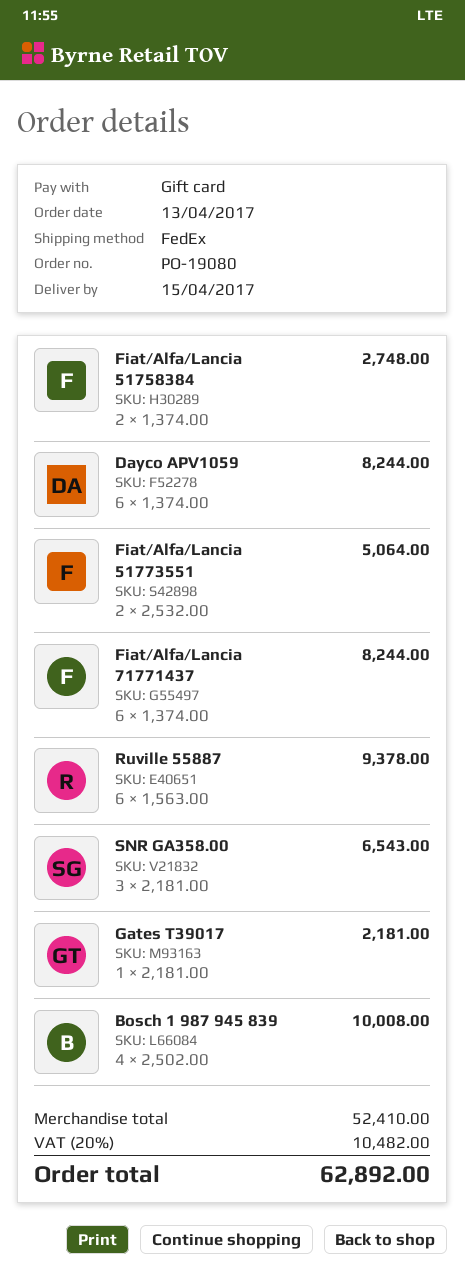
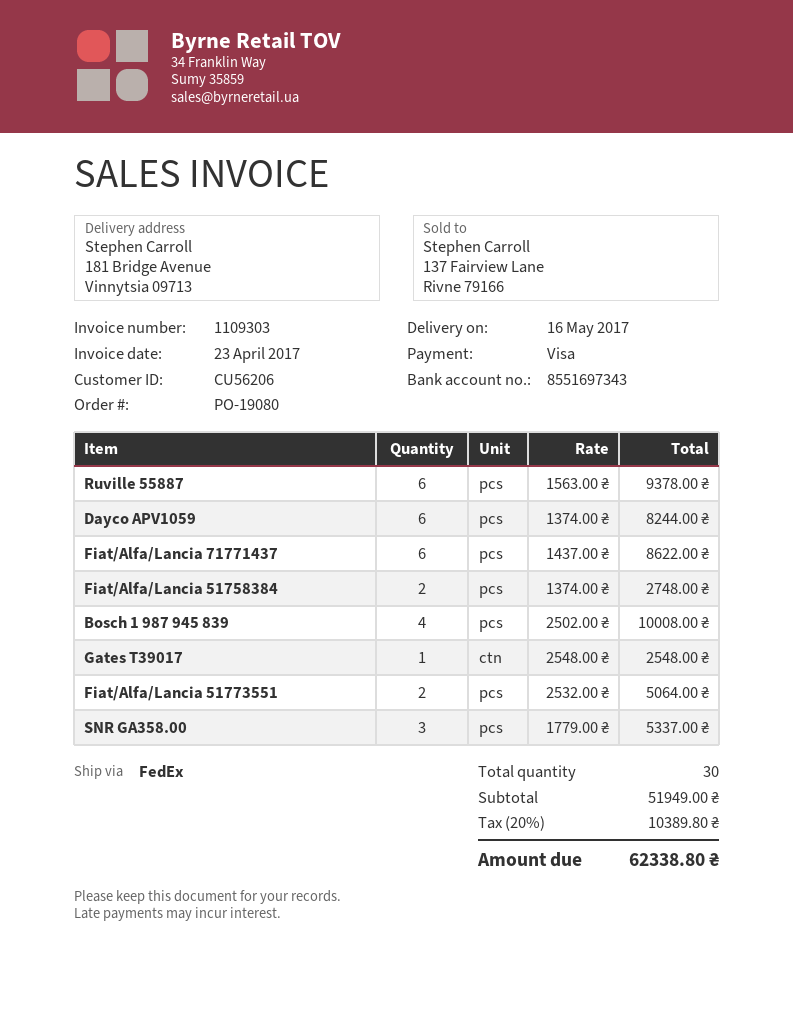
delivery date: 2017-04-15 -> 2017-05-16
payment method: gift card -> Visa
Fiat/Alfa/Lancia 71771437: 6 x 1374.00 = 8244.00 -> 6 x 1437.00 = 8622.00
SNR GA358.00: 3 x 2181.00 = 6543.00 -> 3 x 1779.00 = 5337.00
Gates T39017: 1 x 2181.00 = 2181.00 -> 1 x 2548.00 = 2548.00
subtotal: 52410.00 -> 51949.00
tax: 20% = 10482.00 -> 20% = 10389.80
total: 62892.00 -> 62338.80

